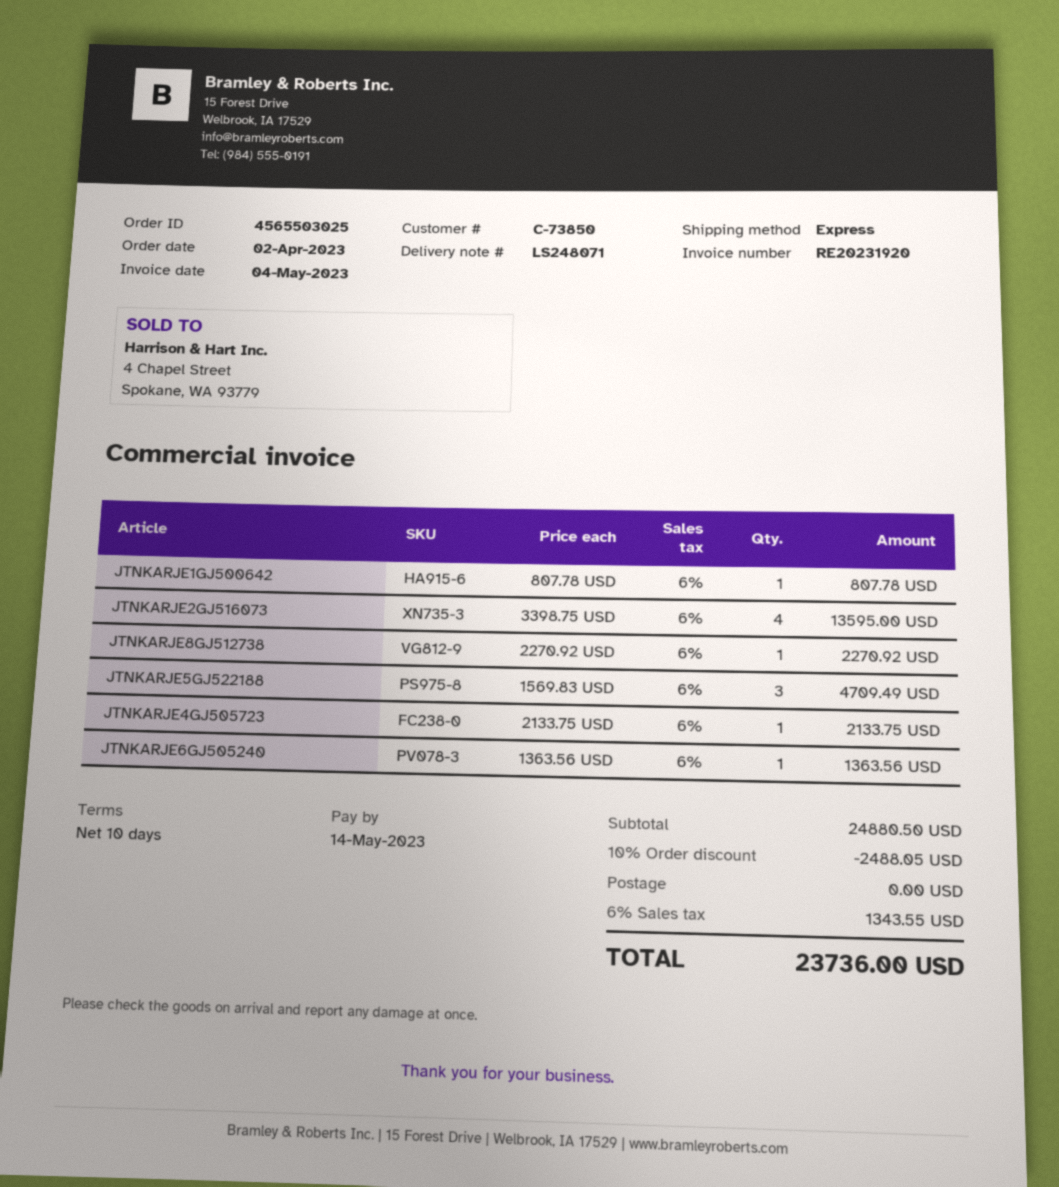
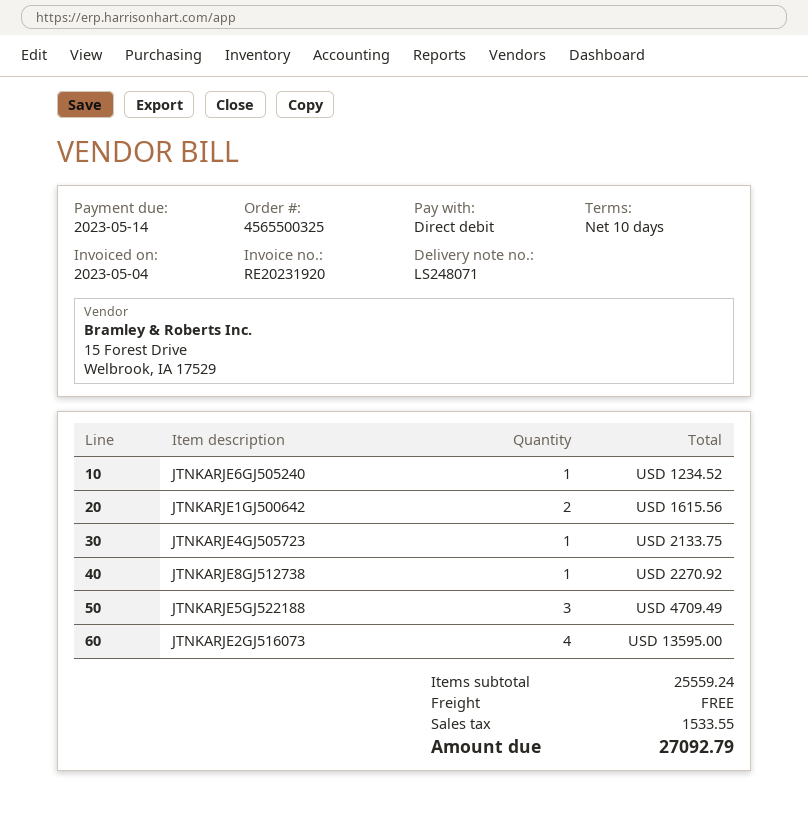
order number: 4565503025 -> 4565500325
JTNKARJE1GJ500642: 1 for 807.78 -> 2 for 1615.56
JTNKARJE6GJ505240: 1 for 1363.56 -> 1 for 1234.52
subtotal: 24880.50 -> 25559.24
discount: 10% = 2488.05 -> none
tax: 1343.55 -> 1533.55
total: 23736.00 -> 27092.79

